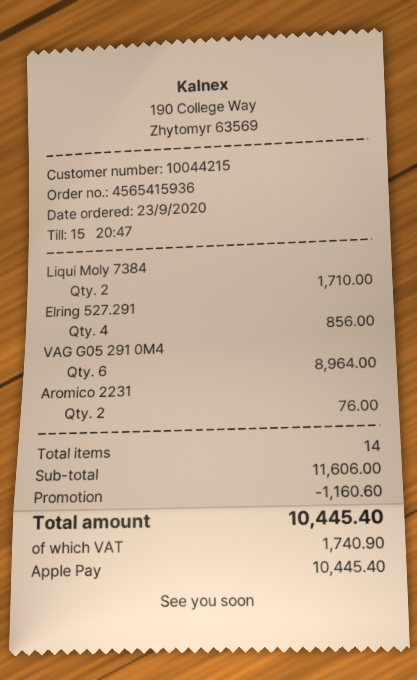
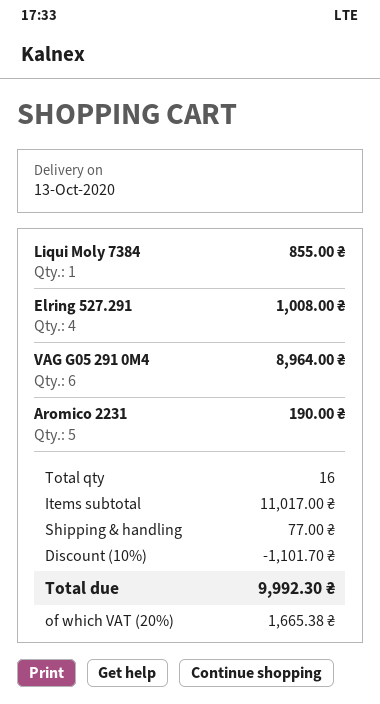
Liqui Moly 7384: 2 for 1710.00 -> 1 for 855.00
Elring 527.291: 4 for 856.00 -> 4 for 1008.00
Aromico 2231: 2 for 76.00 -> 5 for 190.00
total quantity: 14 -> 16
subtotal: 11606.00 -> 11017.00
discount: 1160.60 -> 1101.70
shipping: none -> 77.00
tax: 1740.90 -> 1665.38
total: 10445.40 -> 9992.30

